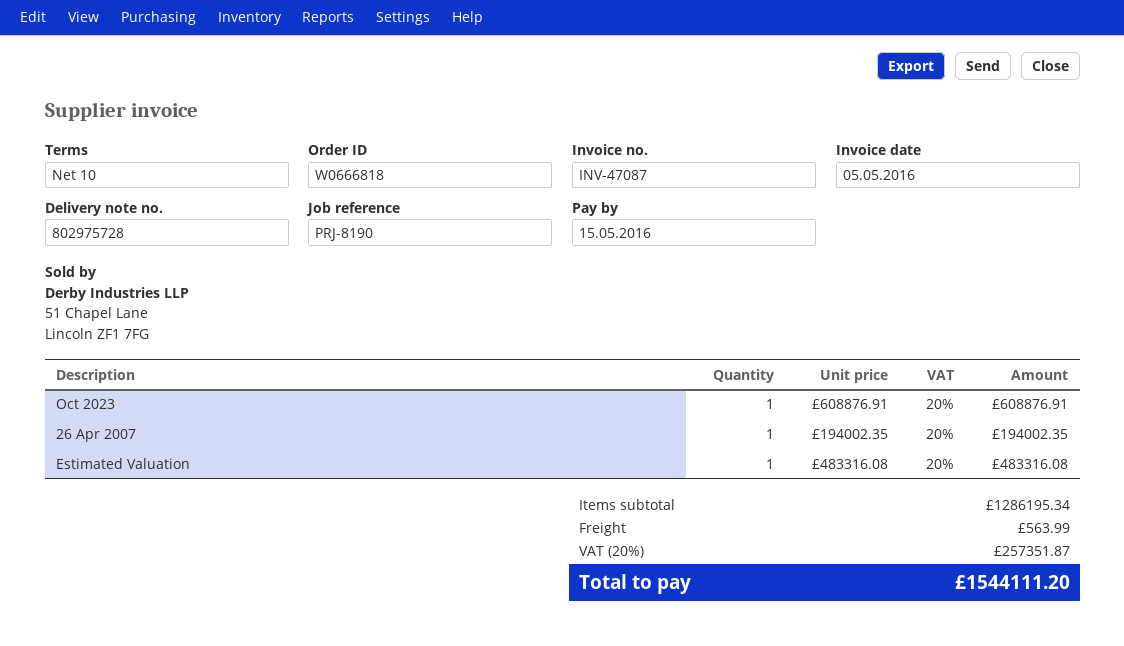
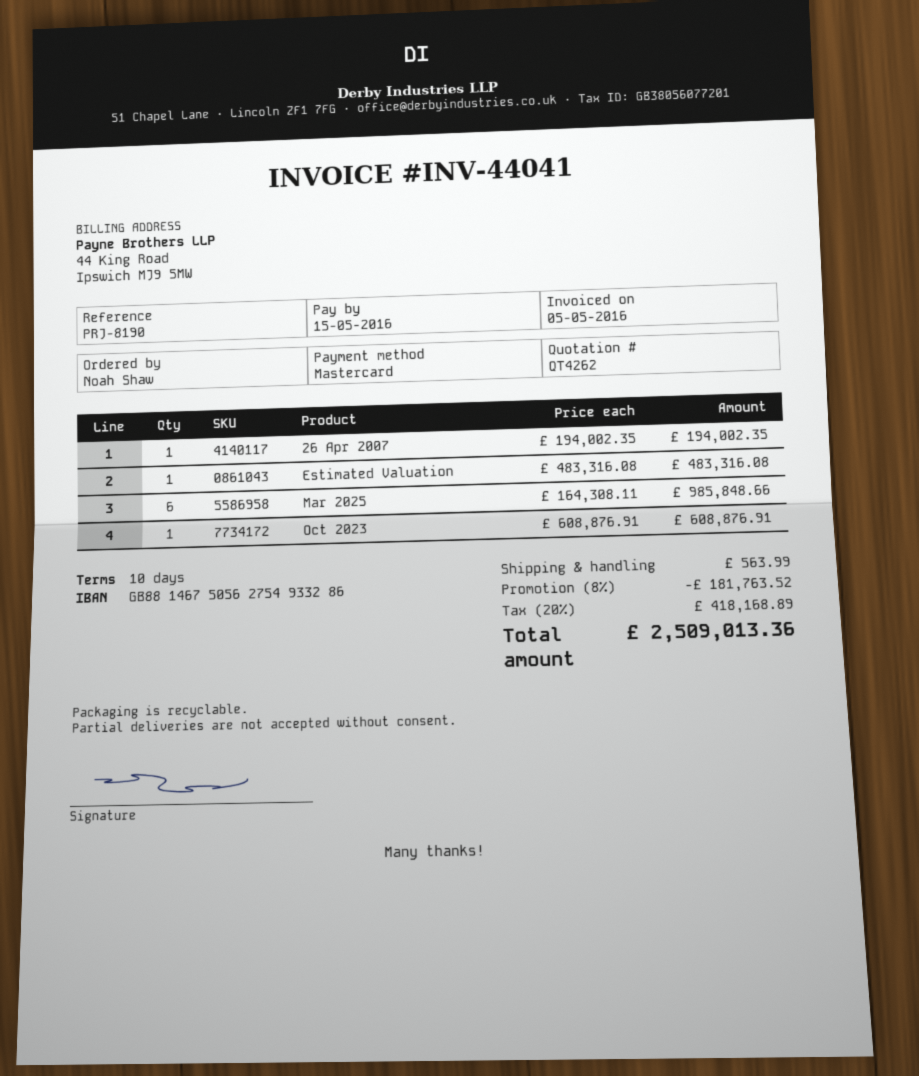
invoice number: INV-47087 -> INV-44041
Mar 2025: none -> 6 x 164308.11 = 985848.66
discount: none -> 8% = 181763.52
tax: 20% = 257351.87 -> 20% = 418168.89
total: 1544111.20 -> 2509013.36

